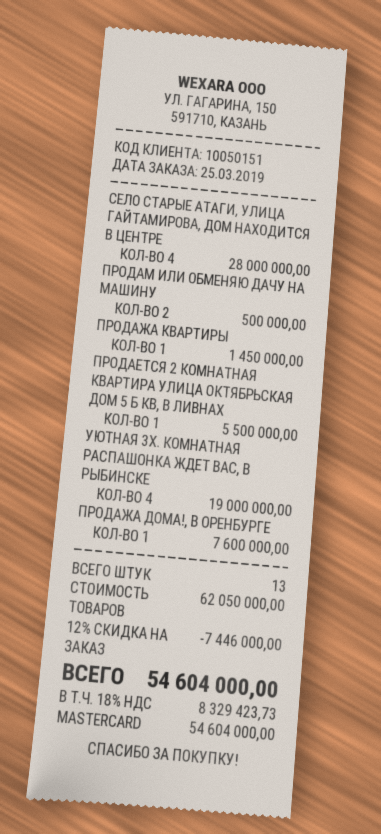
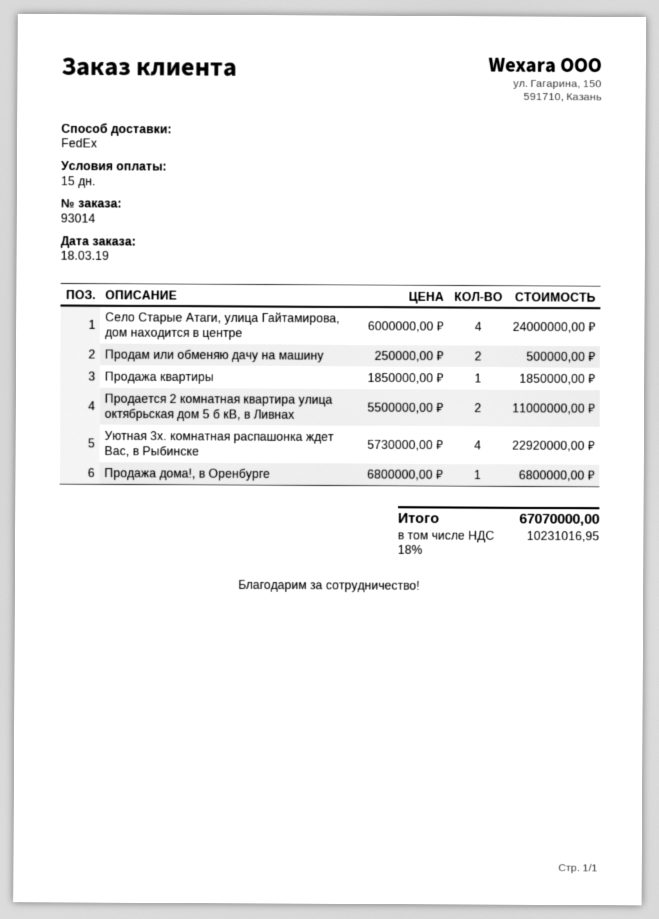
order date: 2019-03-25 -> 2019-03-18
СЕЛО СТАРЫЕ АТАГИ, УЛИЦА ГАЙТАМИРОВА, ДОМ НАХОДИТСЯ В ЦЕНТРЕ: 4 for 28000000.00 -> 4 for 24000000.00
ПРОДАЖА КВАРТИРЫ: 1 for 1450000.00 -> 1 for 1850000.00
ПРОДАЕТСЯ 2 КОМНАТНАЯ КВАРТИРА УЛИЦА ОКТЯБРЬСКАЯ ДОМ 5 Б КВ, В ЛИВНАХ: 1 for 5500000.00 -> 2 for 11000000.00
УЮТНАЯ 3Х. КОМНАТНАЯ РАСПАШОНКА ЖДЕТ ВАС, В РЫБИНСКЕ: 4 for 19000000.00 -> 4 for 22920000.00
ПРОДАЖА ДОМА!, В ОРЕНБУРГЕ: 1 for 7600000.00 -> 1 for 6800000.00
discount: 12% = 7446000.00 -> none
tax: 18% = 8329423.73 -> 18% = 10231016.95
total: 54604000.00 -> 67070000.00

